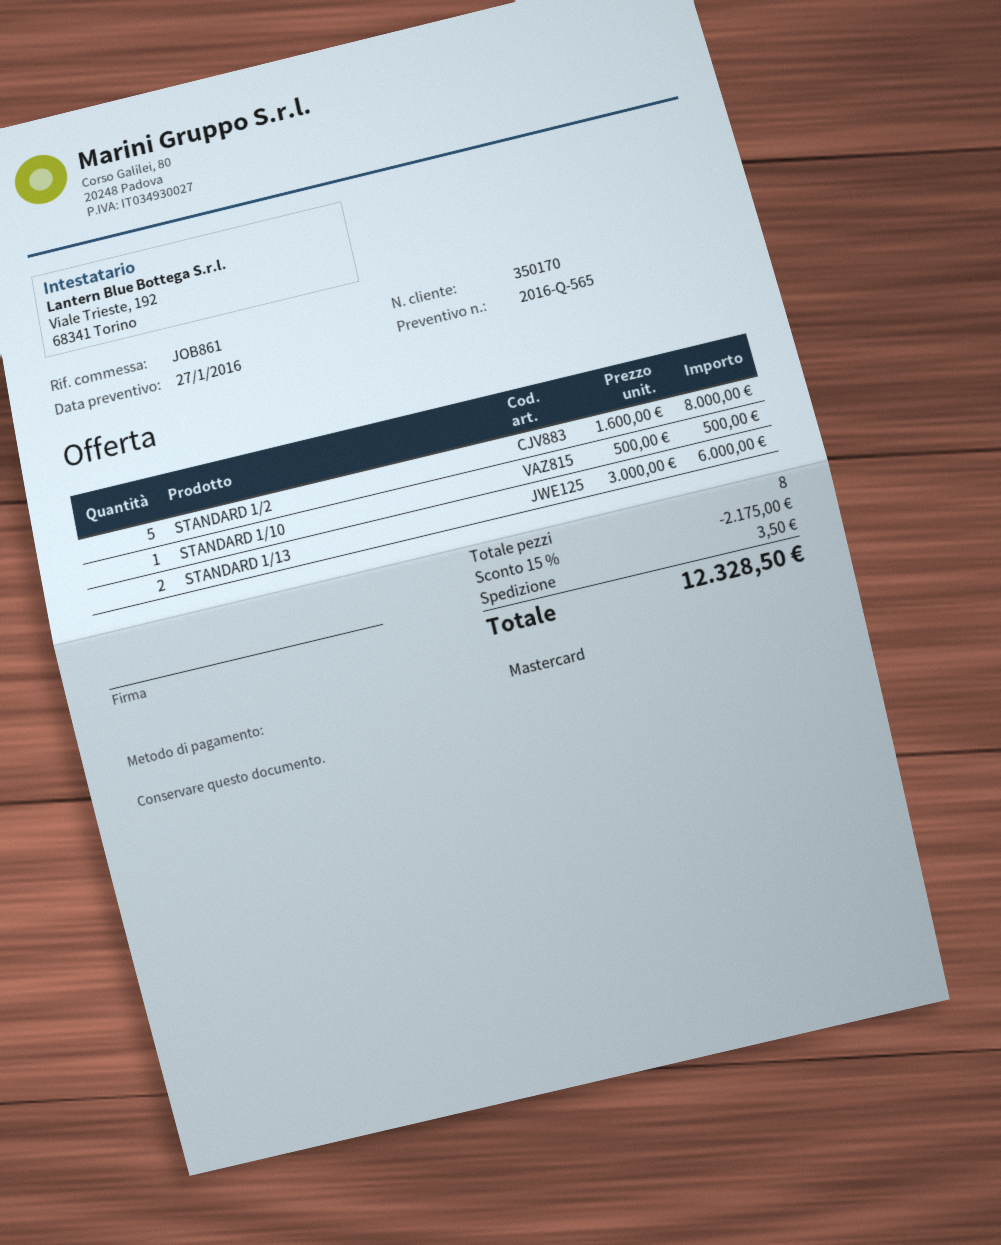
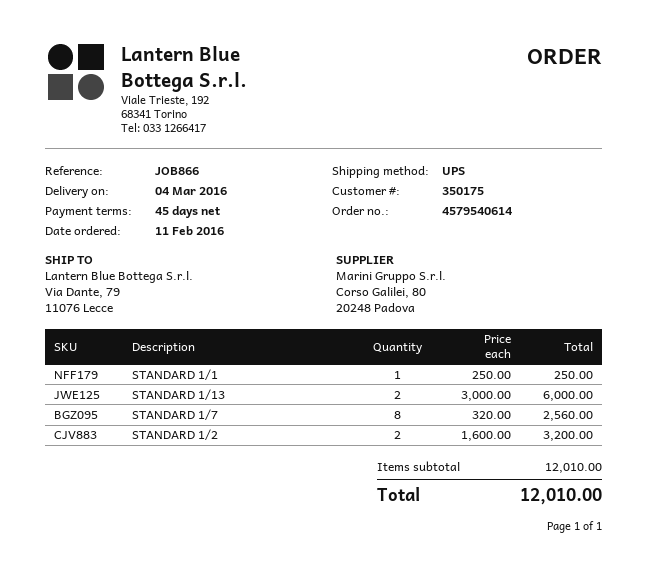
customer number: 350170 -> 350175
reference: JOB861 -> JOB866
STANDARD 1/2: 5 x 1600.00 = 8000.00 -> 2 x 1600.00 = 3200.00
STANDARD 1/10: 1 x 500.00 = 500.00 -> none
STANDARD 1/1: none -> 1 x 250.00 = 250.00
STANDARD 1/7: none -> 8 x 320.00 = 2560.00
discount: 15% = 2175.00 -> none
shipping: 3.50 -> none
total: 12328.50 -> 12010.00

